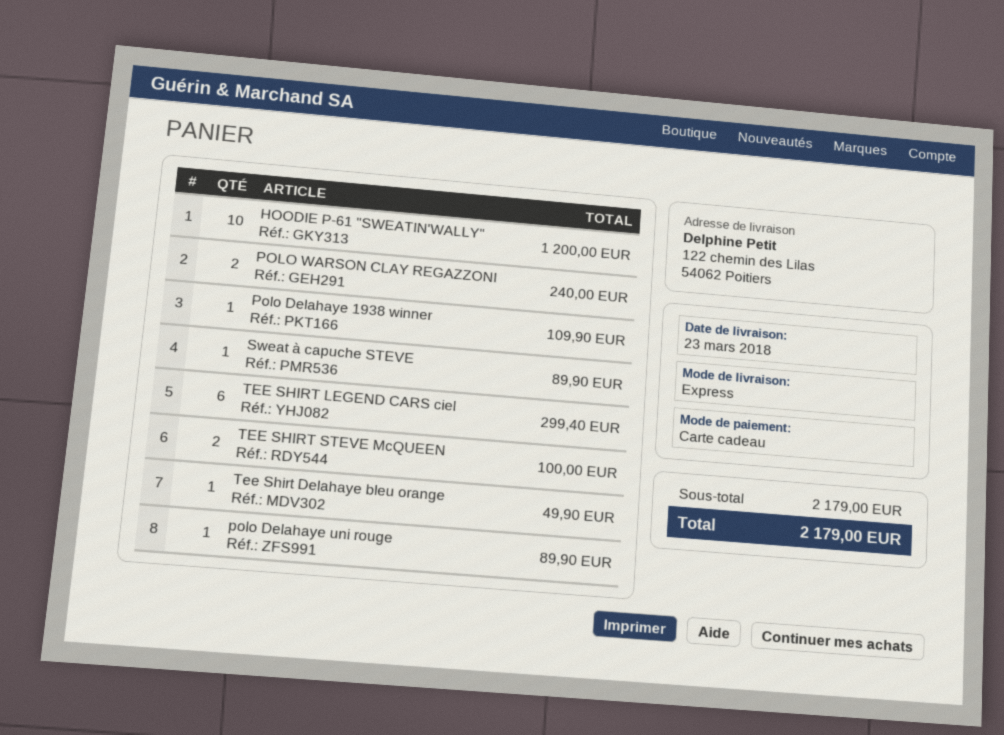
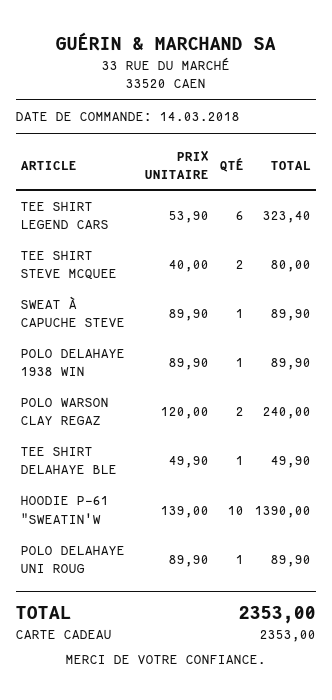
HOODIE P-61 "SWEATIN'WALLY": 10 for 1200.00 -> 10 for 1390.00
Polo Delahaye 1938 winner: 1 for 109.90 -> 1 for 89.90
TEE SHIRT LEGEND CARS ciel: 6 for 299.40 -> 6 for 323.40
TEE SHIRT STEVE McQUEEN: 2 for 100.00 -> 2 for 80.00
total: 2179.00 -> 2353.00

